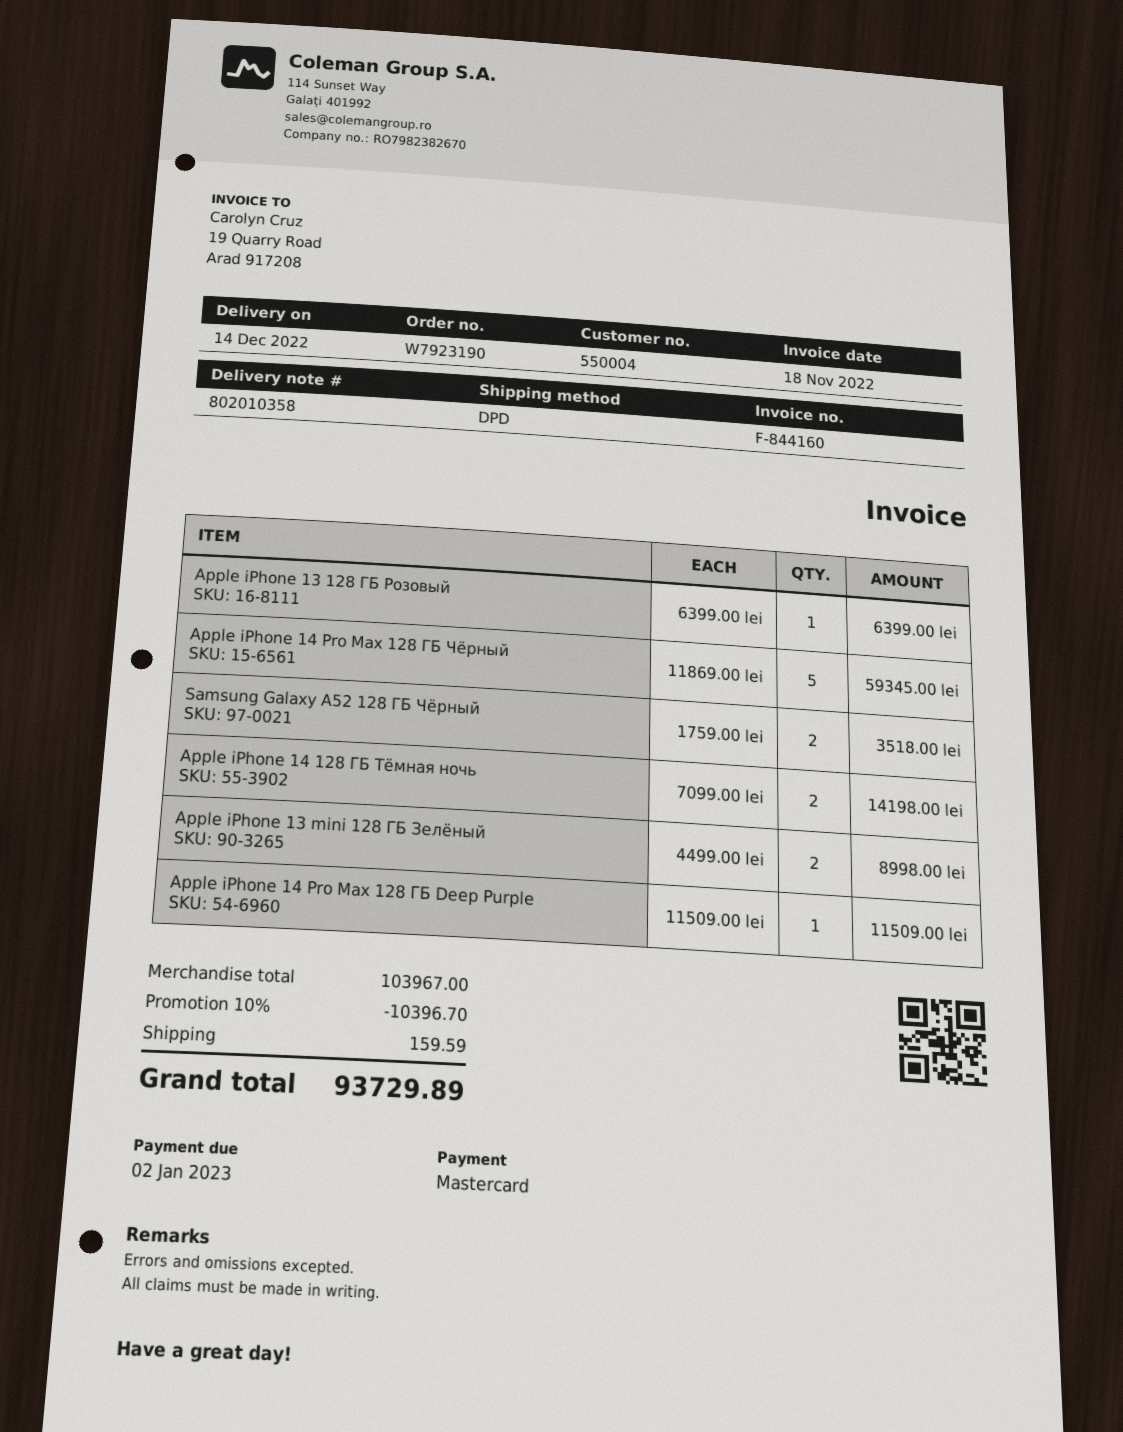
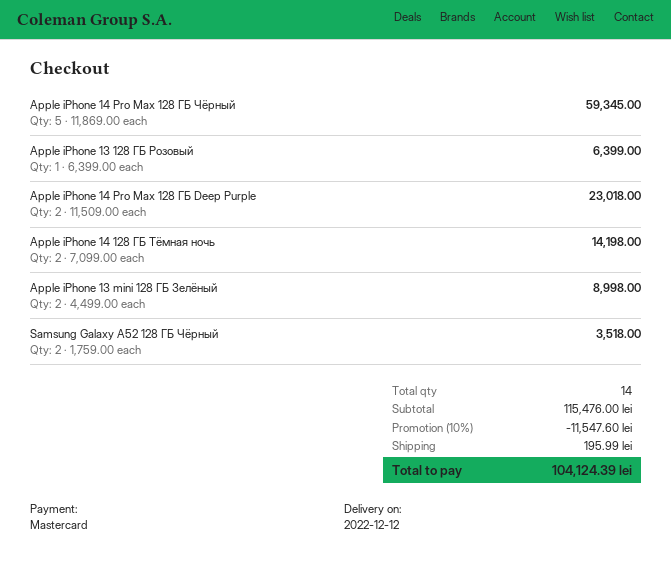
delivery date: 2022-12-14 -> 2022-12-12
Apple iPhone 14 Pro Max 128 ГБ Deep Purple: 1 x 11509.00 = 11509.00 -> 2 x 11509.00 = 23018.00
subtotal: 103967.00 -> 115476.00
discount: 10% = 10396.70 -> 10% = 11547.60
shipping: 159.59 -> 195.99
total: 93729.89 -> 104124.39

